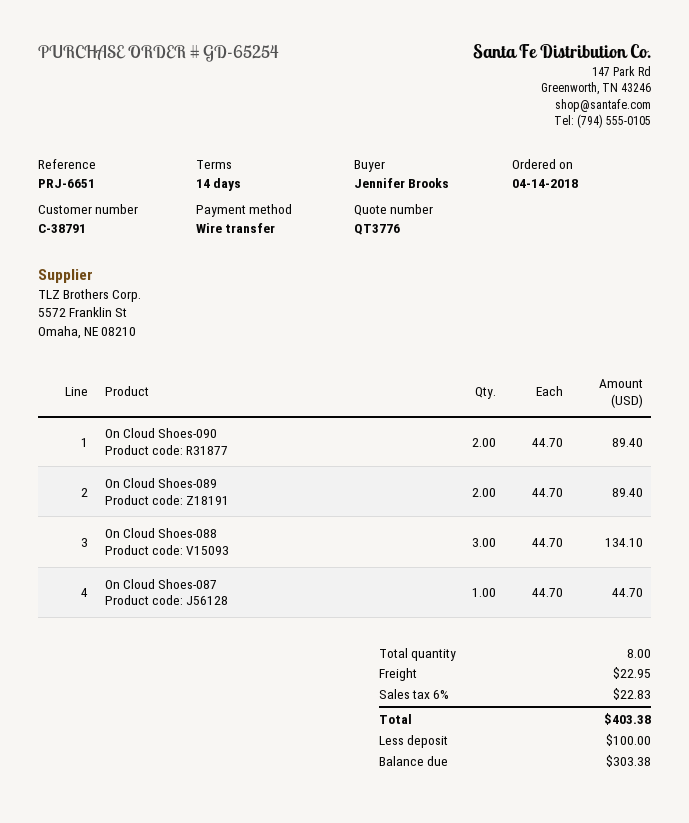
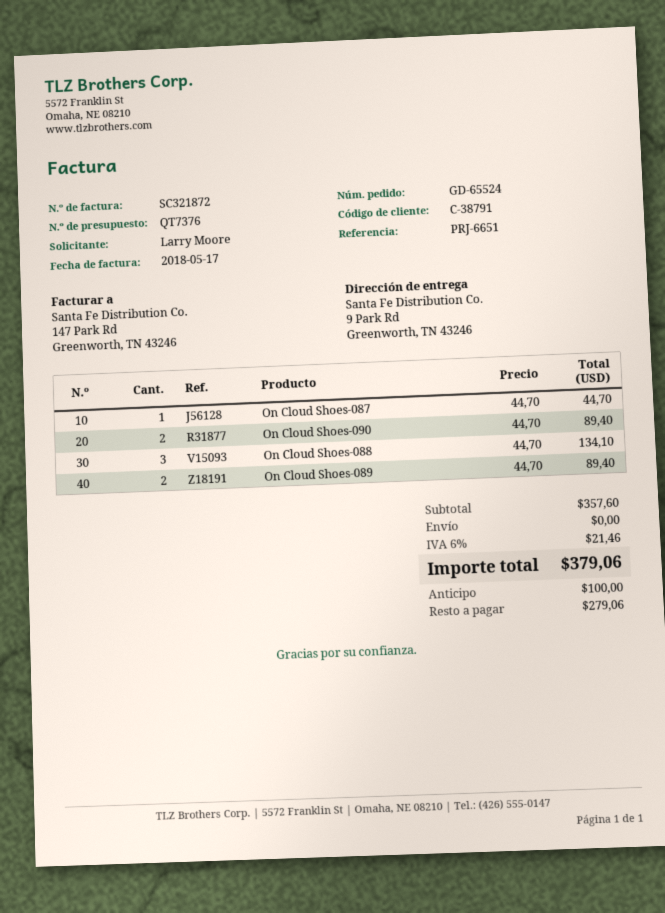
quote number: QT3776 -> QT7376
order number: GD-65254 -> GD-65524
ordered by: Jennifer Brooks -> Larry Moore
shipping: 22.95 -> 0.00
tax: 6% = 22.83 -> 6% = 21.46
total: 403.38 -> 379.06
balance: 303.38 -> 279.06

